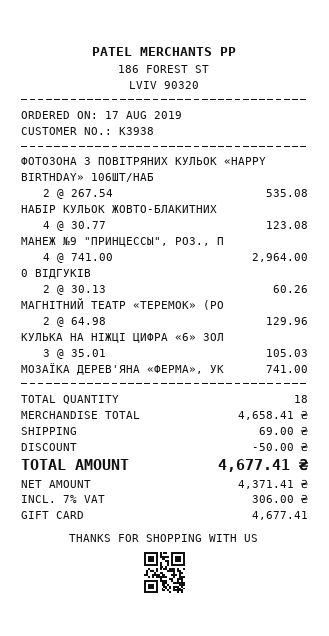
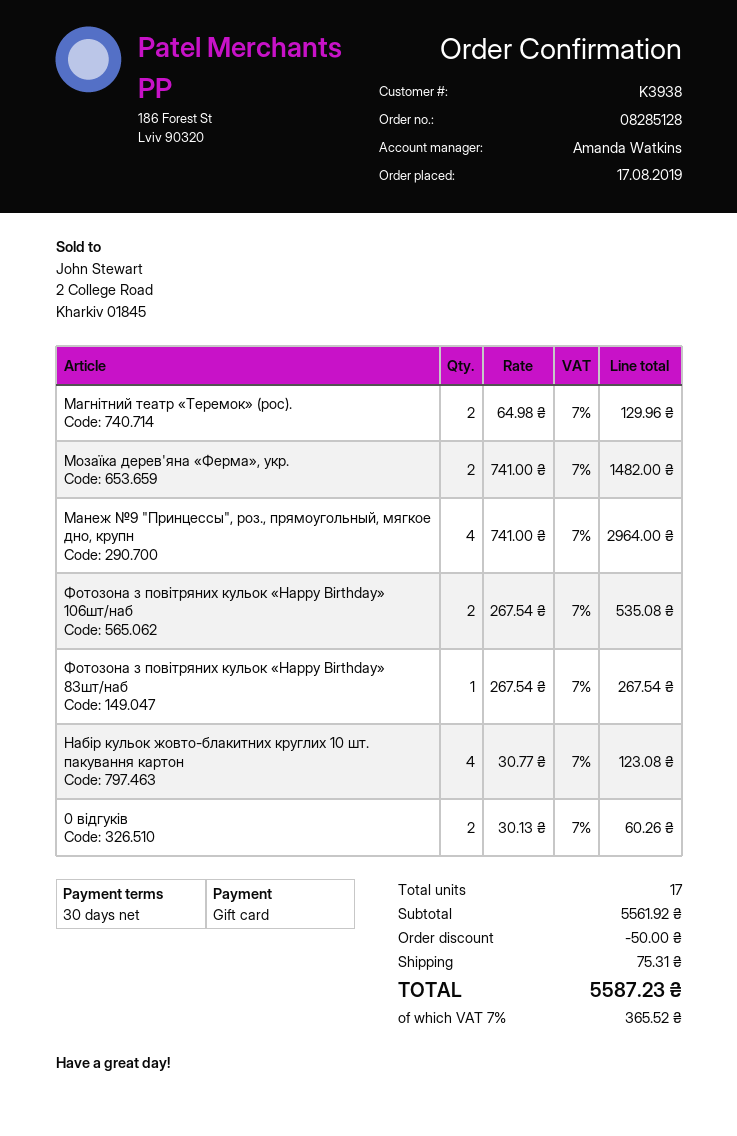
КУЛЬКА НА НІЖЦІ ЦИФРА «6» ЗОЛ: 3 x 35.01 = 105.03 -> none
МОЗАЇКА ДЕРЕВ'ЯНА «ФЕРМА», УК: 1 x 741.00 = 741.00 -> 2 x 741.00 = 1482.00
Фотозона з повітряних кульок «Happy Birthday» 83шт/наб: none -> 1 x 267.54 = 267.54
total quantity: 18 -> 17
subtotal: 4658.41 -> 5561.92
shipping: 69.00 -> 75.31
tax: 7% = 306.00 -> 7% = 365.52
total: 4677.41 -> 5587.23

